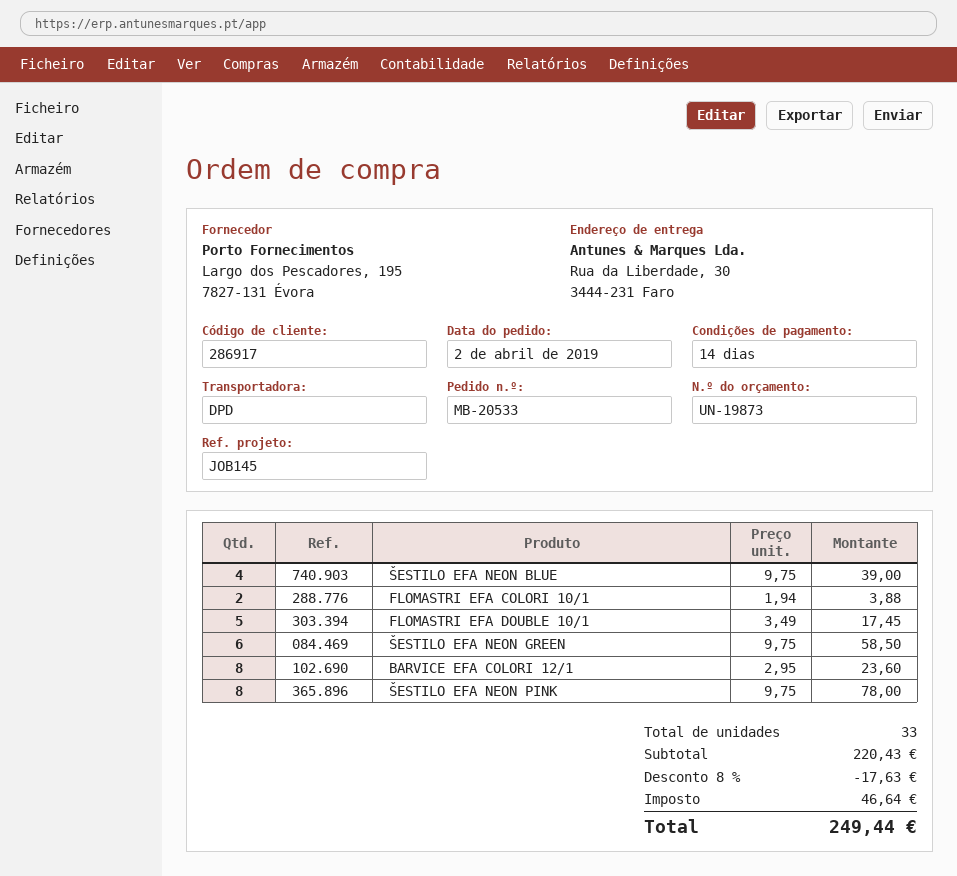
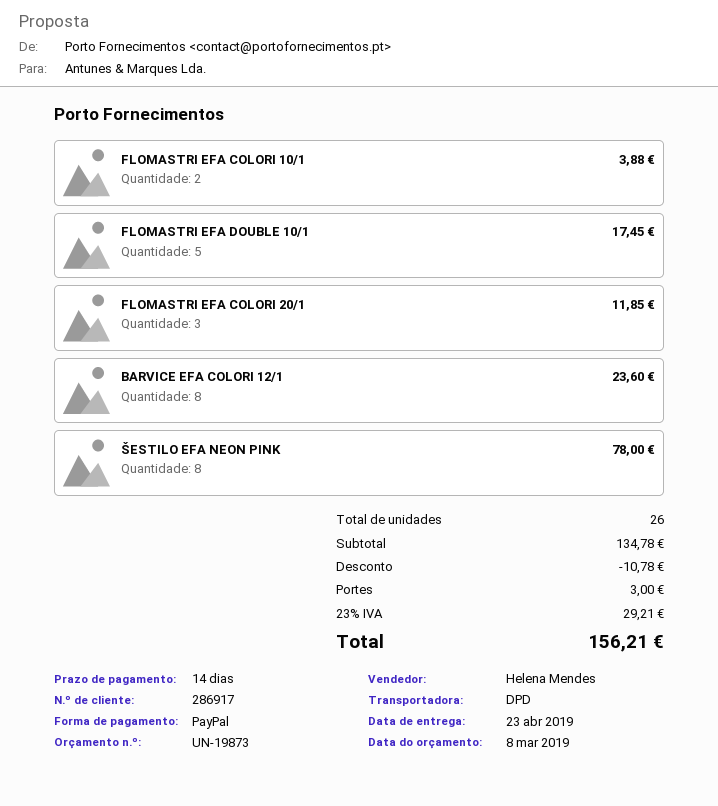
ŠESTILO EFA NEON BLUE: 4 for 39.00 -> none
ŠESTILO EFA NEON GREEN: 6 for 58.50 -> none
FLOMASTRI EFA COLORI 20/1: none -> 3 for 11.85
total quantity: 33 -> 26
subtotal: 220.43 -> 134.78
discount: 17.63 -> 10.78
shipping: none -> 3.00
tax: 46.64 -> 29.21
total: 249.44 -> 156.21

